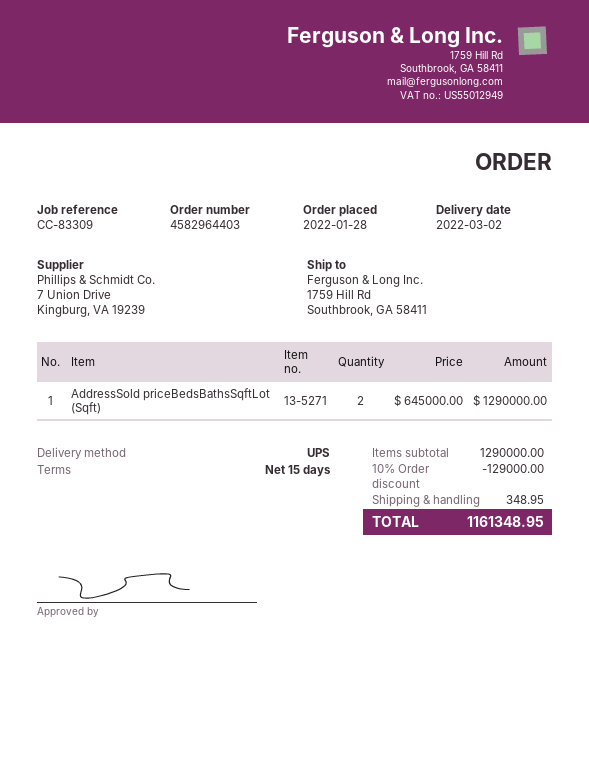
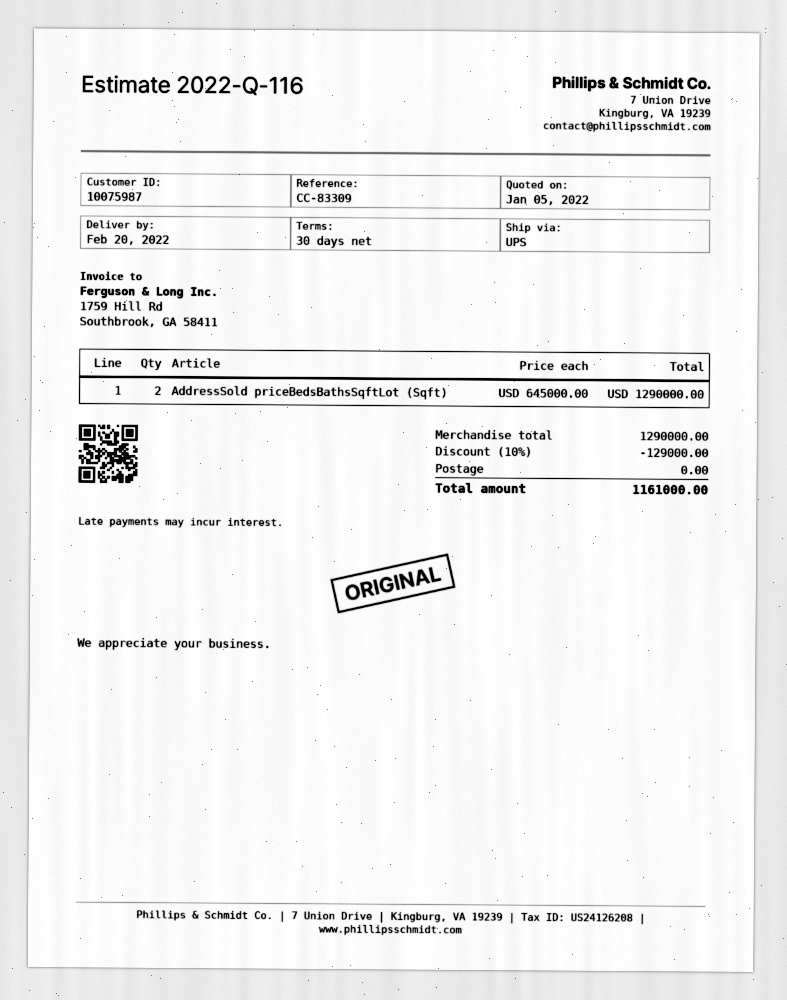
delivery date: 2022-03-02 -> 2022-02-20
payment terms: 15 days -> 30 days
shipping: 348.95 -> 0.00
total: 1161348.95 -> 1161000.00

